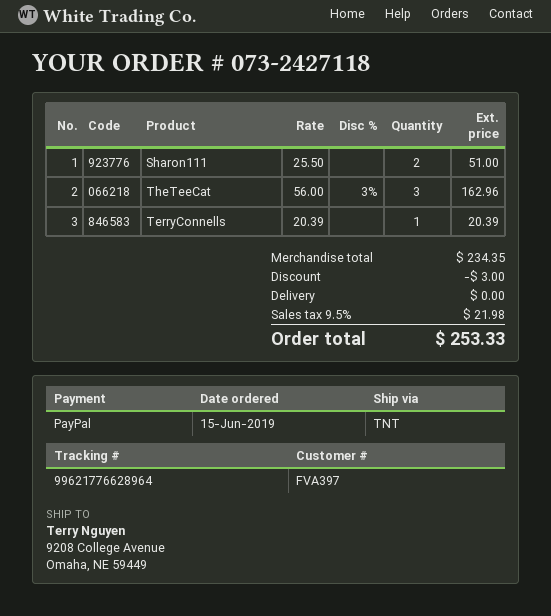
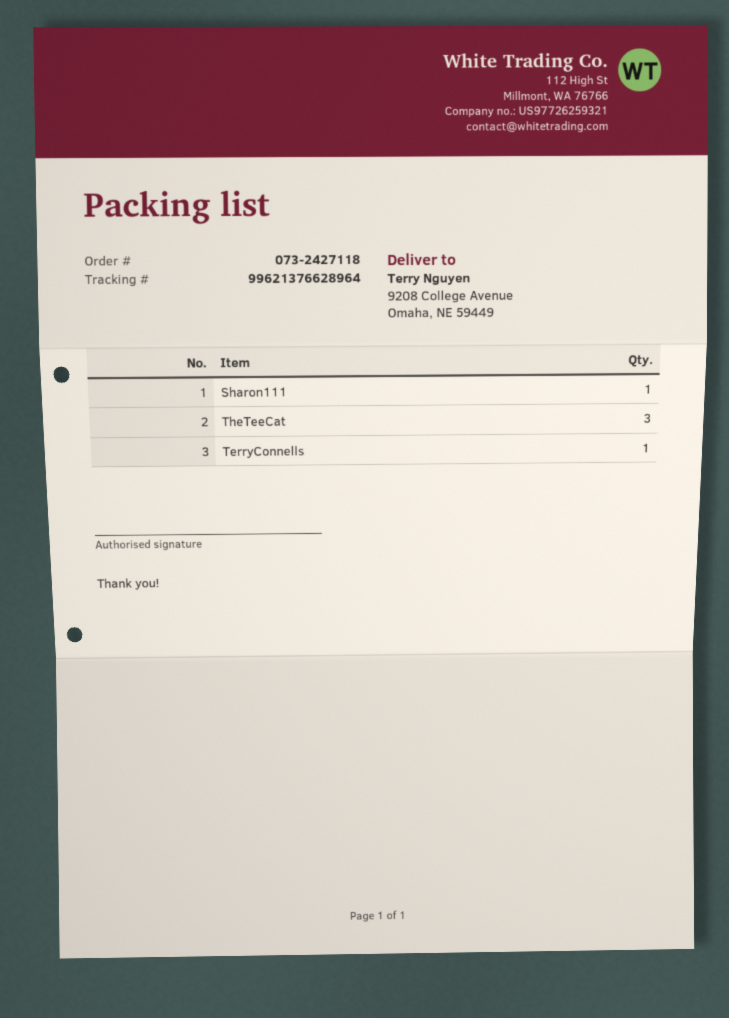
tracking number: 99621776628964 -> 99621376628964
Sharon111: 2 -> 1

